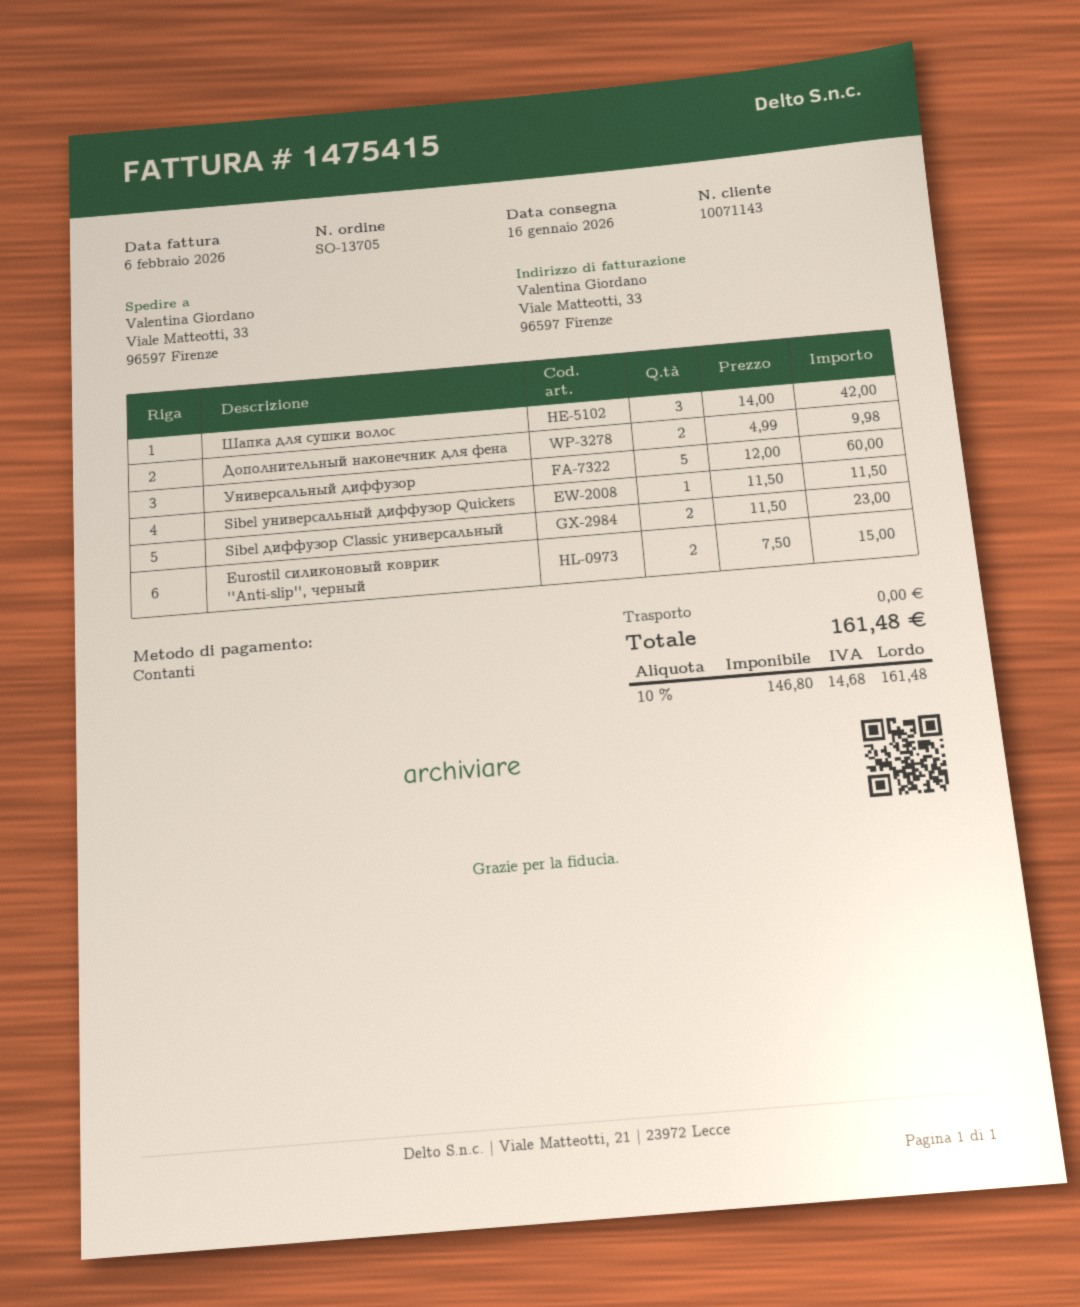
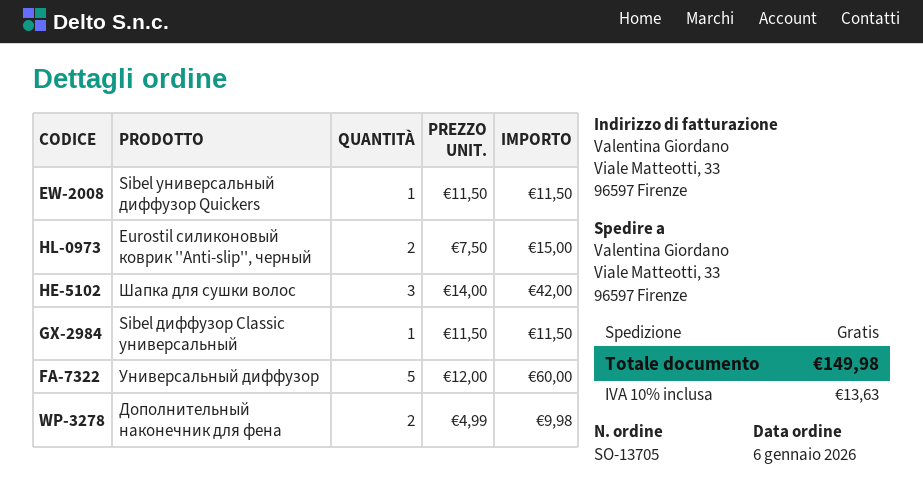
Sibel диффузор Classic универсальный: 2 x 11.50 = 23.00 -> 1 x 11.50 = 11.50
tax: 10% = 14.68 -> 10% = 13.63
total: 161.48 -> 149.98

